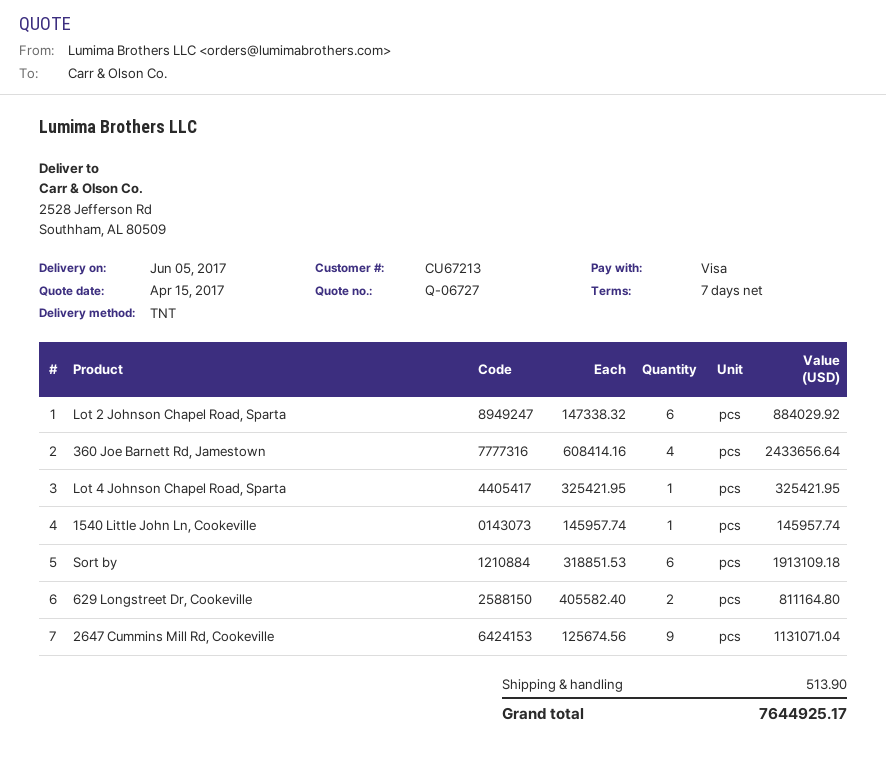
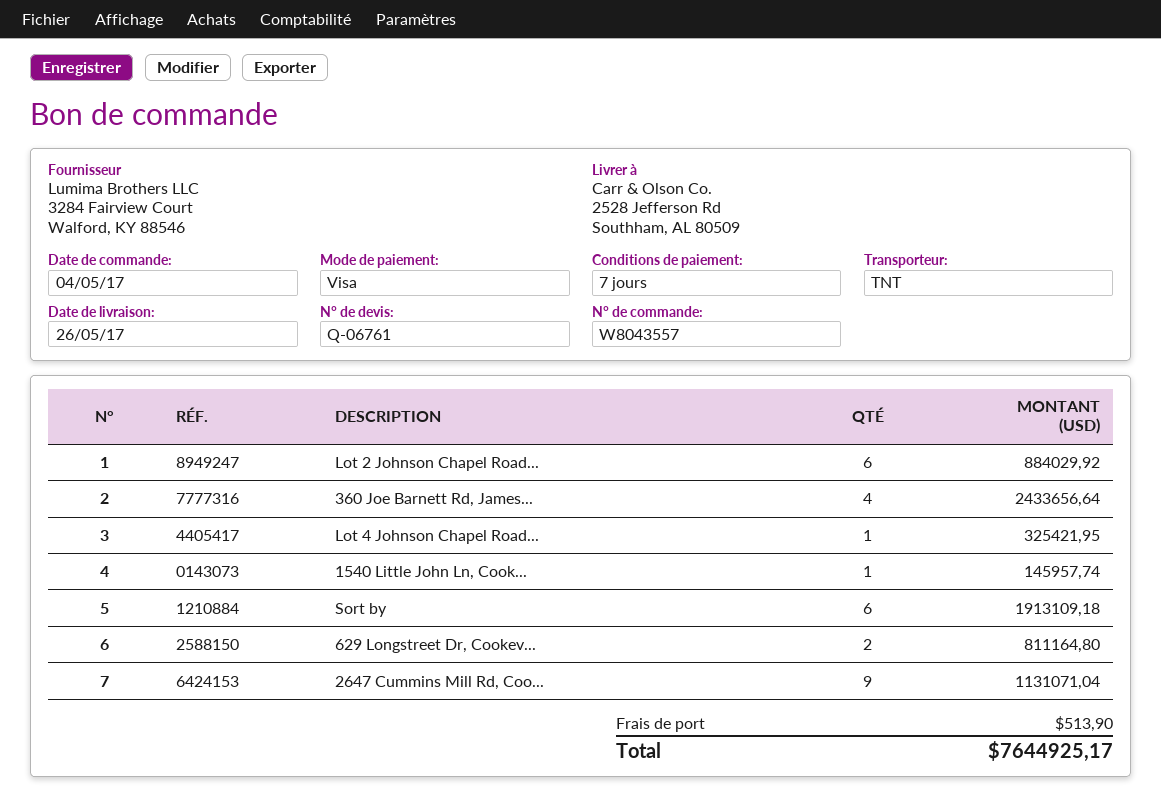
quote number: Q-06727 -> Q-06761
delivery date: 2017-06-05 -> 2017-05-26

